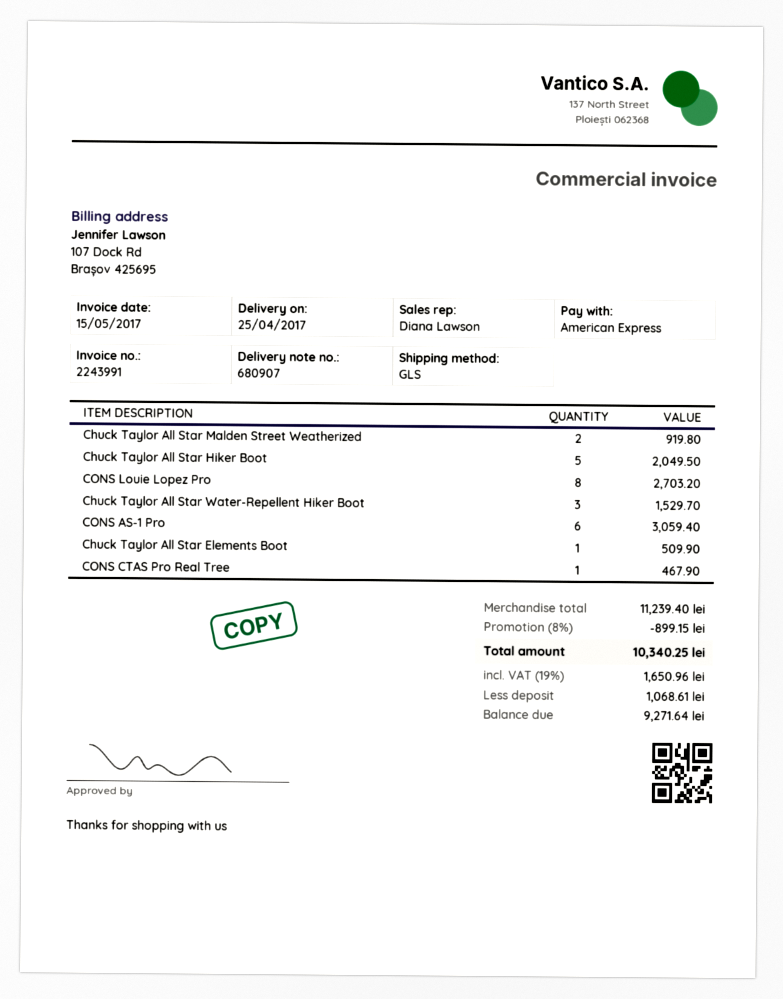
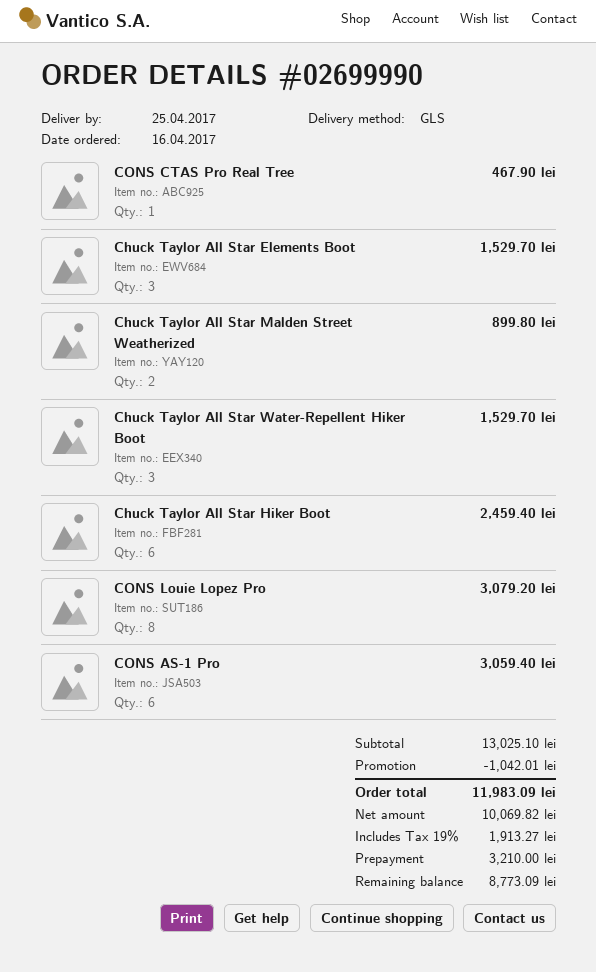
Chuck Taylor All Star Malden Street Weatherized: 2 for 919.80 -> 2 for 899.80
Chuck Taylor All Star Hiker Boot: 5 for 2049.50 -> 6 for 2459.40
CONS Louie Lopez Pro: 8 for 2703.20 -> 8 for 3079.20
Chuck Taylor All Star Elements Boot: 1 for 509.90 -> 3 for 1529.70
subtotal: 11239.40 -> 13025.10
discount: 899.15 -> 1042.01
tax: 19% = 1650.96 -> 19% = 1913.27
total: 10340.25 -> 11983.09
deposit: 1068.61 -> 3210.00
balance: 9271.64 -> 8773.09

